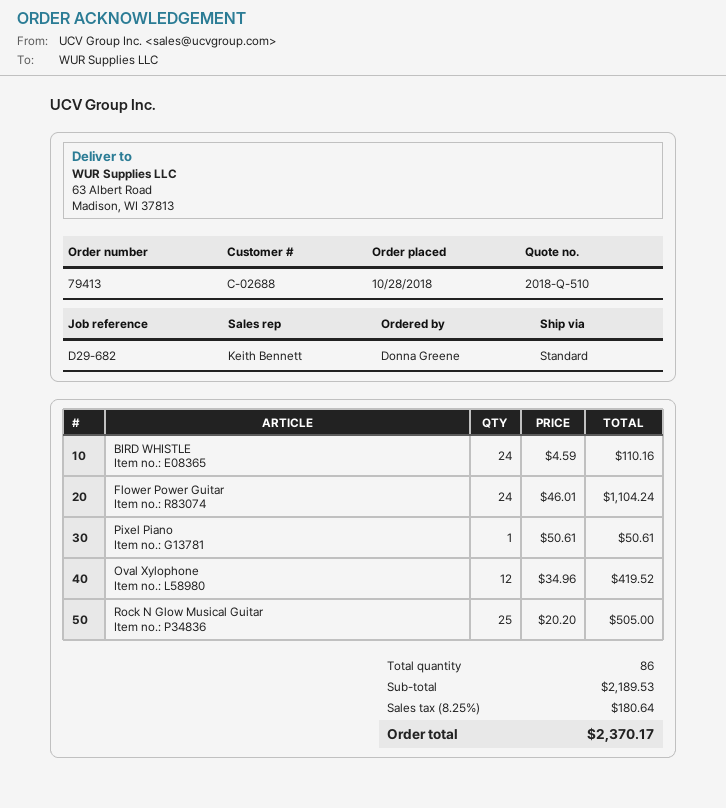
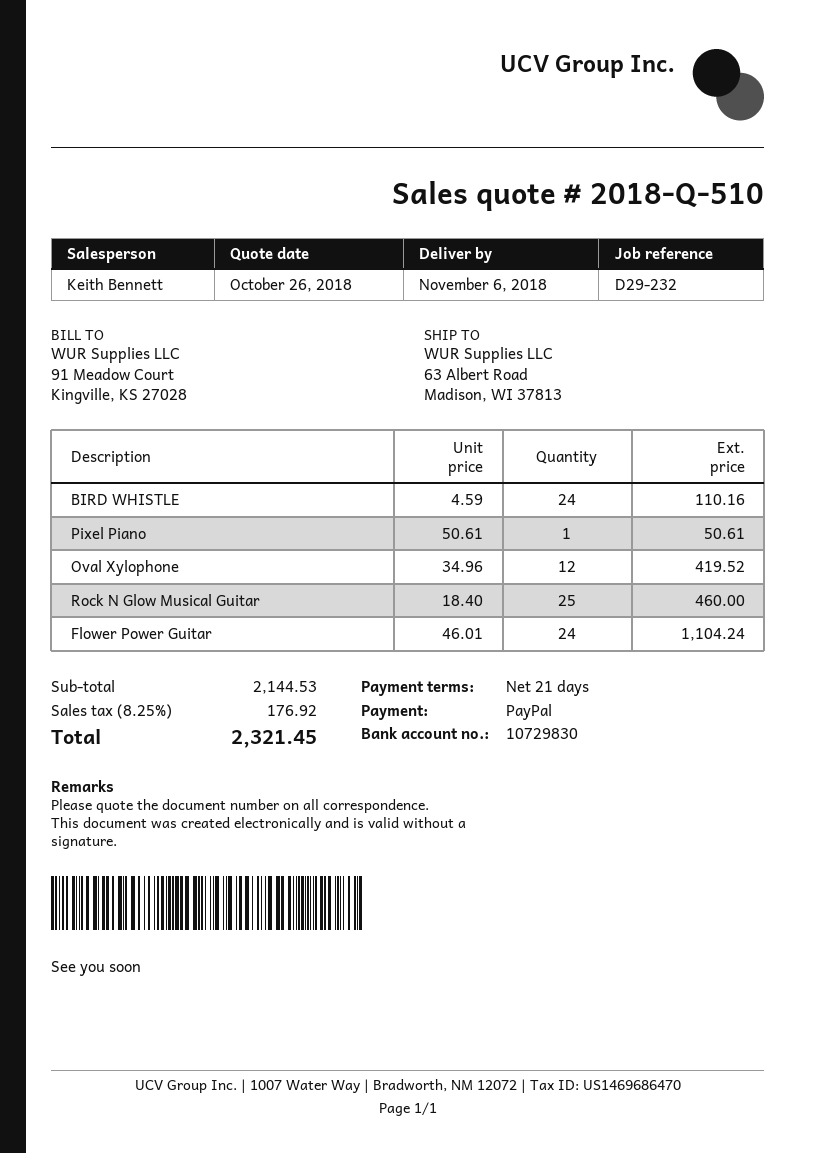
reference: D29-682 -> D29-232
Rock N Glow Musical Guitar: 25 x 20.20 = 505.00 -> 25 x 18.40 = 460.00
subtotal: 2189.53 -> 2144.53
tax: 8.25% = 180.64 -> 8.25% = 176.92
total: 2370.17 -> 2321.45

